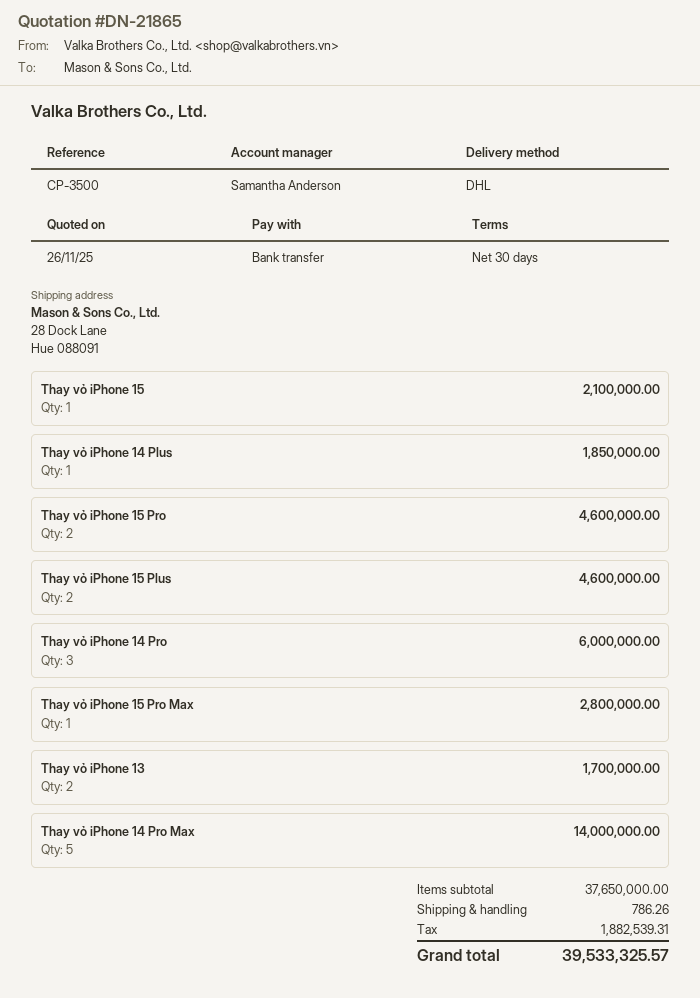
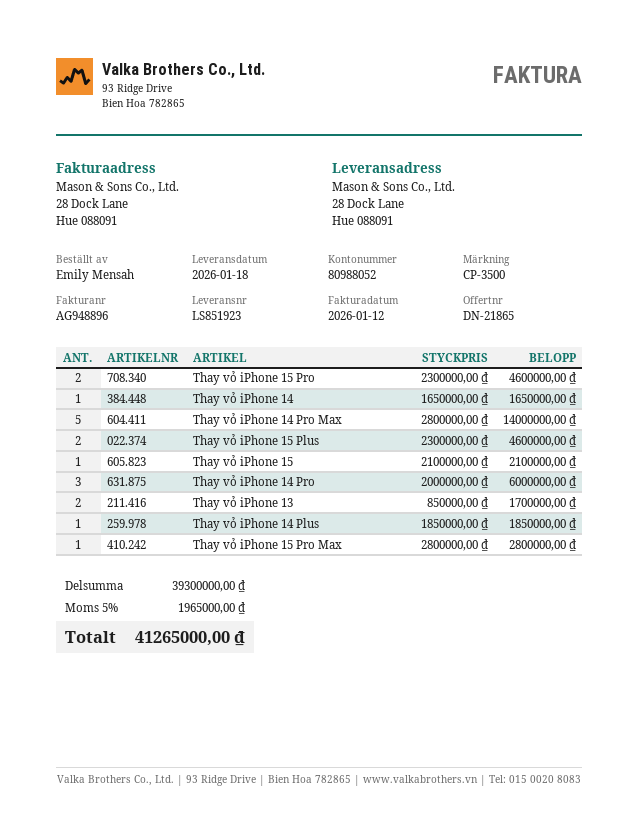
Thay vỏ iPhone 14: none -> 1 for 1650000.00
subtotal: 37650000.00 -> 39300000.00
shipping: 786.26 -> none
tax: 1882539.31 -> 1965000.00
total: 39533325.57 -> 41265000.00

